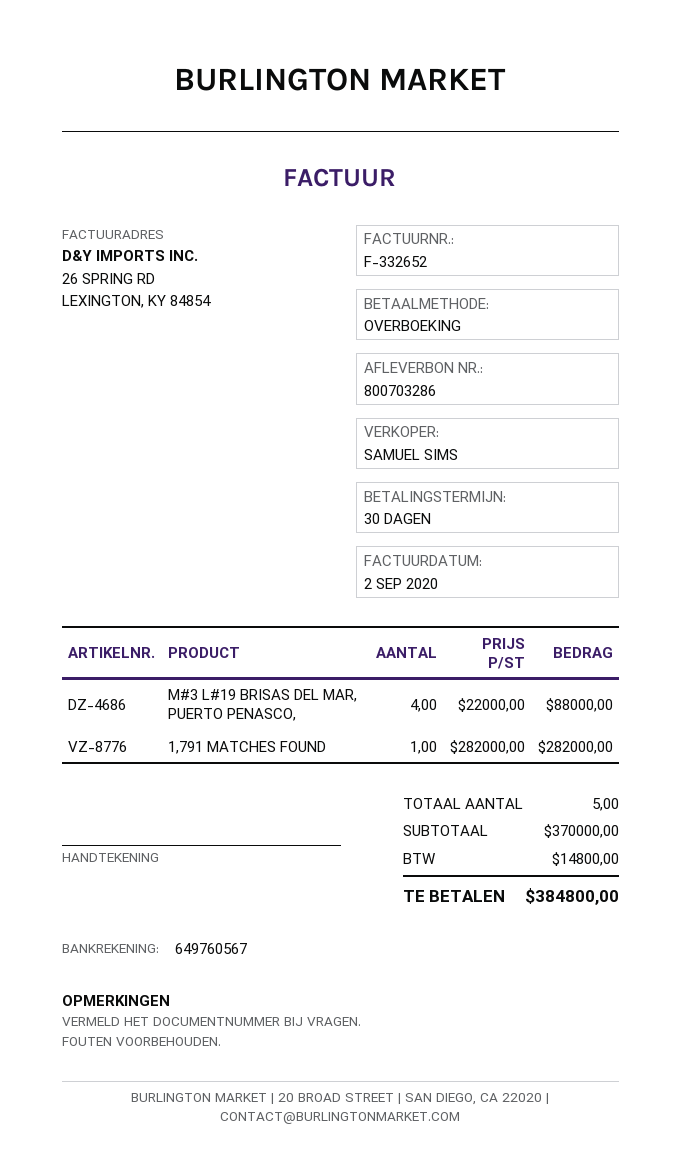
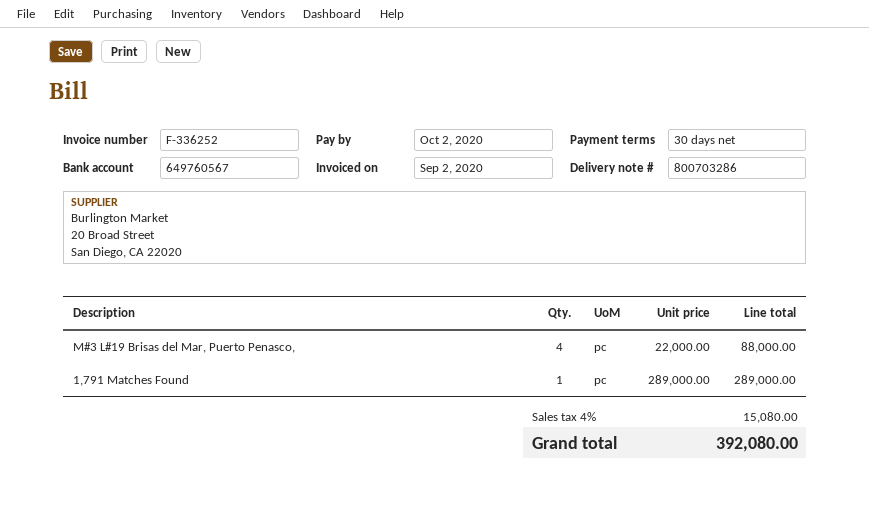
invoice number: F-332652 -> F-336252
1,791 MATCHES FOUND: 1 x 282000.00 = 282000.00 -> 1 x 289000.00 = 289000.00
tax: 14800.00 -> 15080.00
total: 384800.00 -> 392080.00

